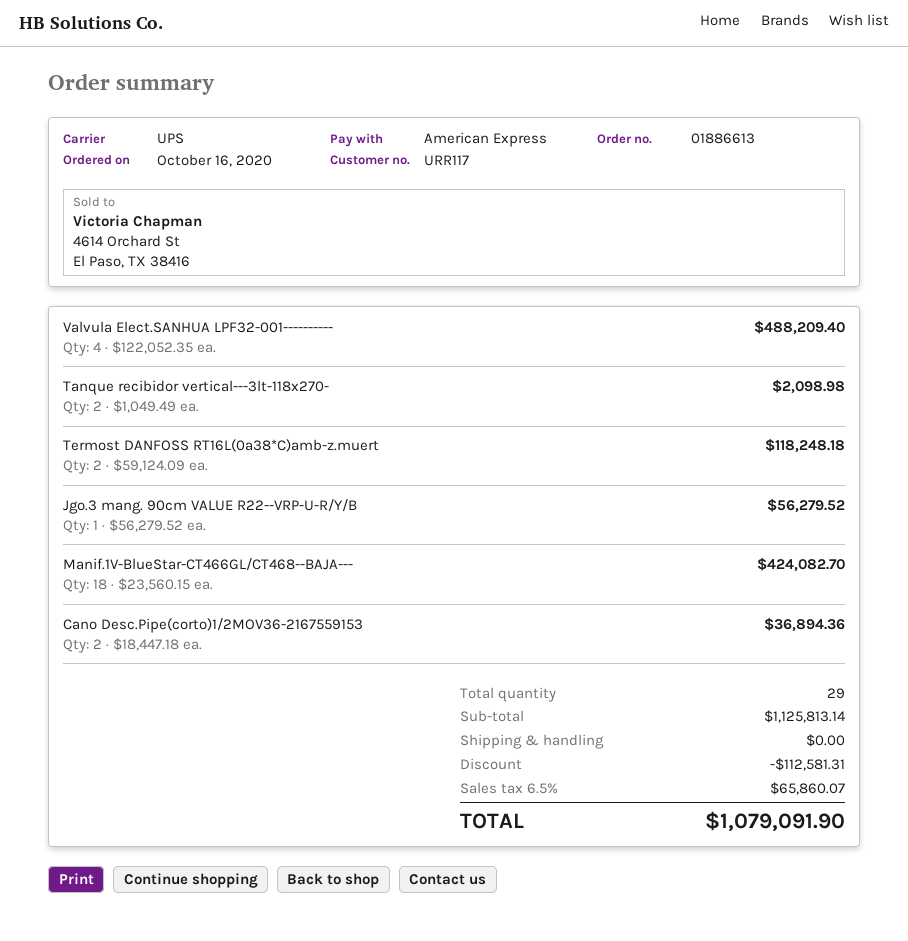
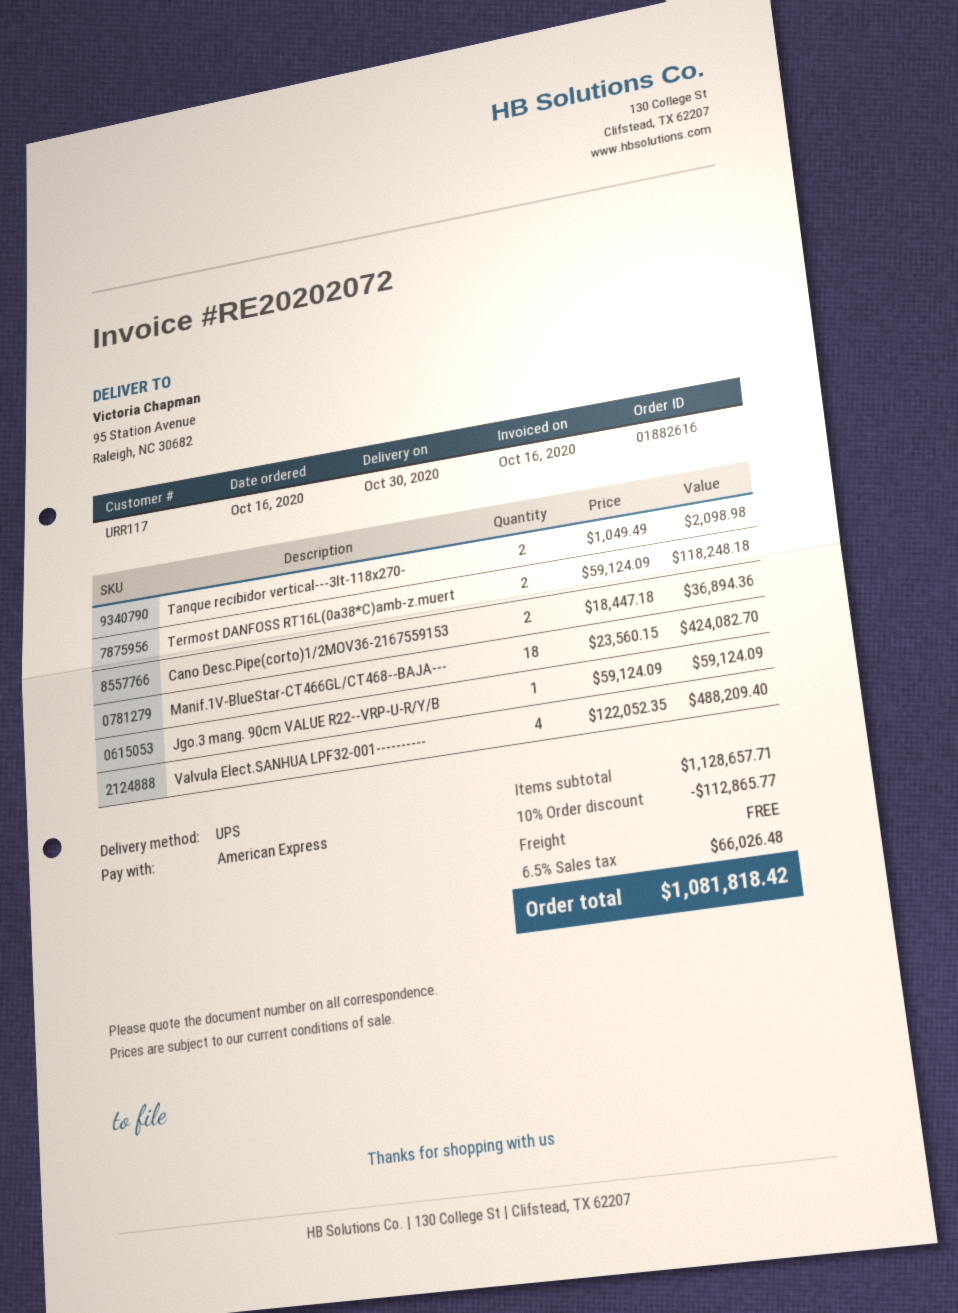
order number: 01886613 -> 01882616
Jgo.3 mang. 90cm VALUE R22--VRP-U-R/Y/B: 1 x 56279.52 = 56279.52 -> 1 x 59124.09 = 59124.09
subtotal: 1125813.14 -> 1128657.71
discount: 112581.31 -> 112865.77
tax: 6.5% = 65860.07 -> 6.5% = 66026.48
total: 1079091.90 -> 1081818.42

